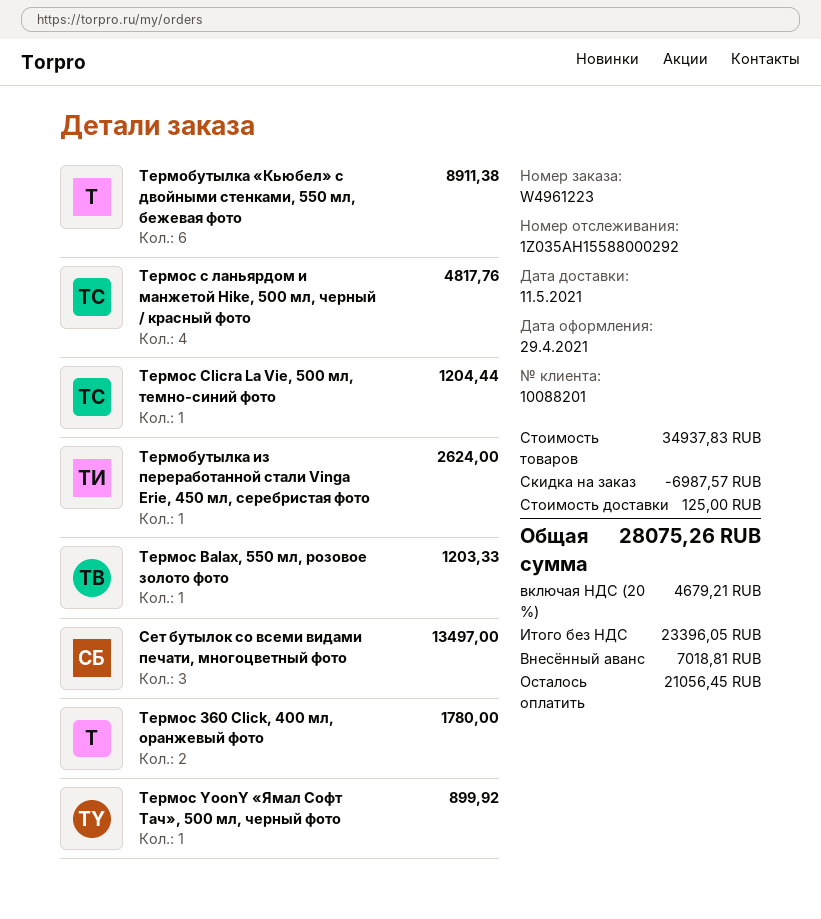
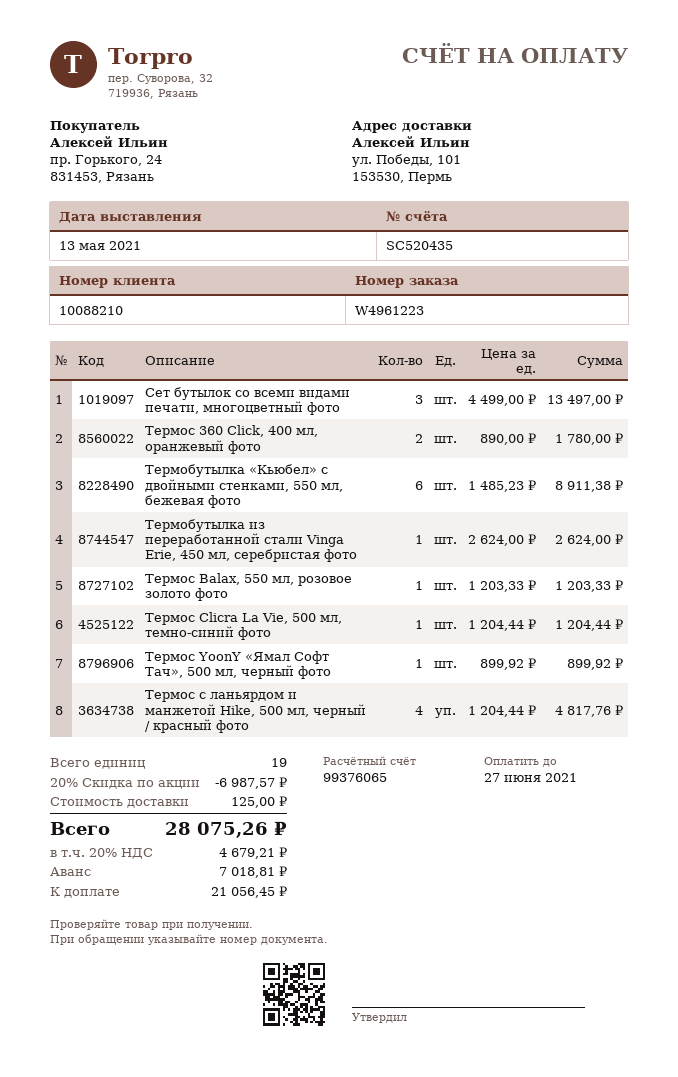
customer number: 10088201 -> 10088210

